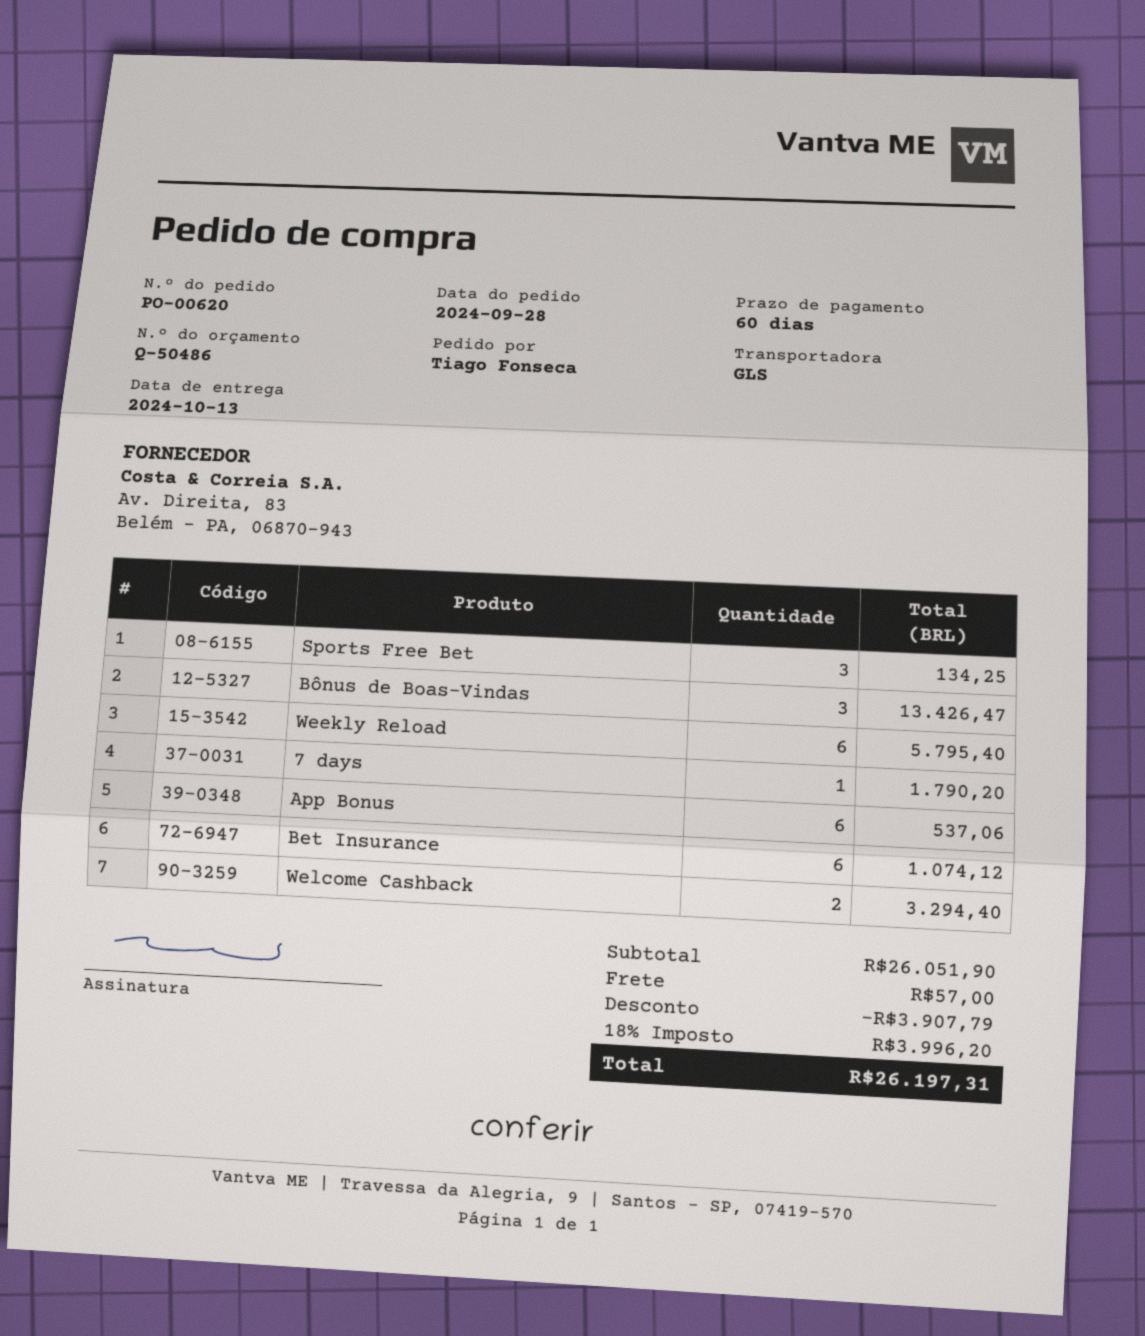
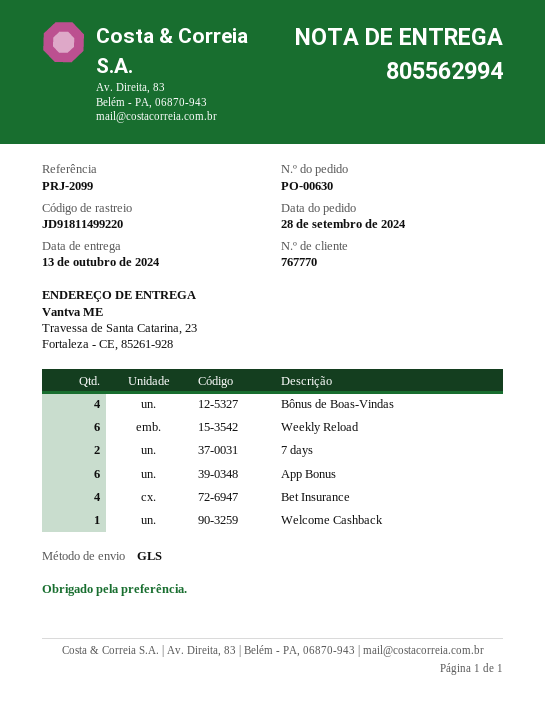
order number: PO-00620 -> PO-00630
Sports Free Bet: 3 -> none
Bônus de Boas-Vindas: 3 -> 4
7 days: 1 -> 2
Bet Insurance: 6 -> 4
Welcome Cashback: 2 -> 1

